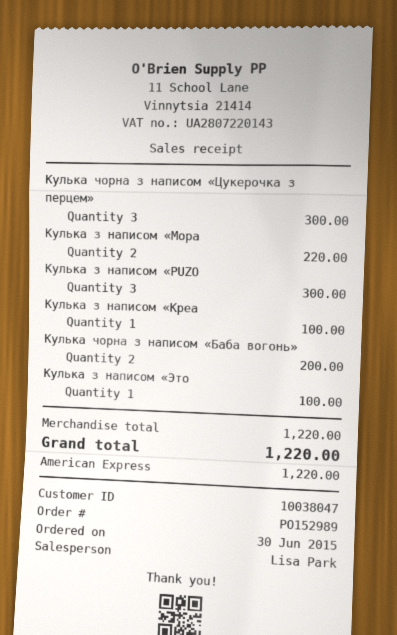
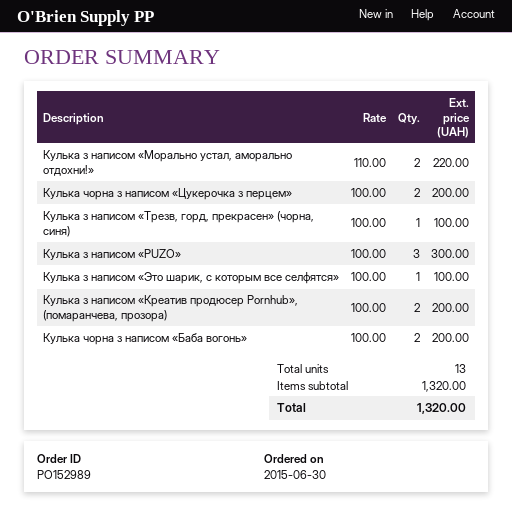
Кулька чорна з написом «Цукерочка з перцем»: 3 for 300.00 -> 2 for 200.00
Кулька з написом «Креа: 1 for 100.00 -> 2 for 200.00
Кулька з написом «Трезв, горд, прекрасен» (чорна, синя): none -> 1 for 100.00
subtotal: 1220.00 -> 1320.00
total: 1220.00 -> 1320.00

